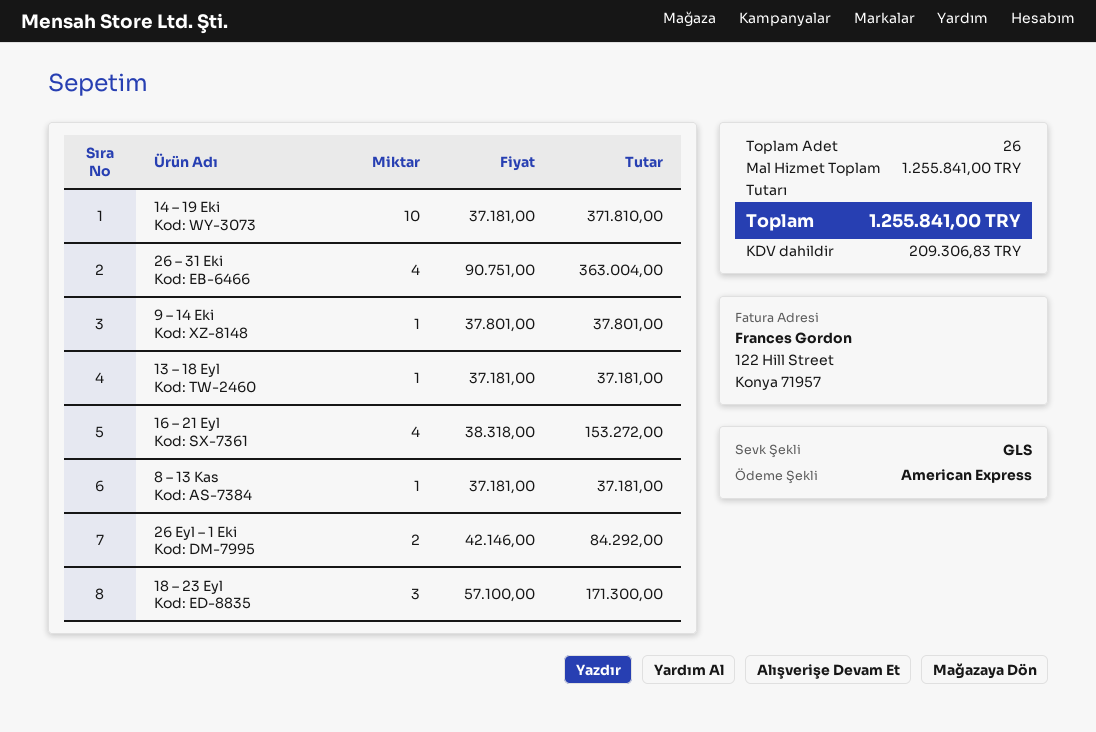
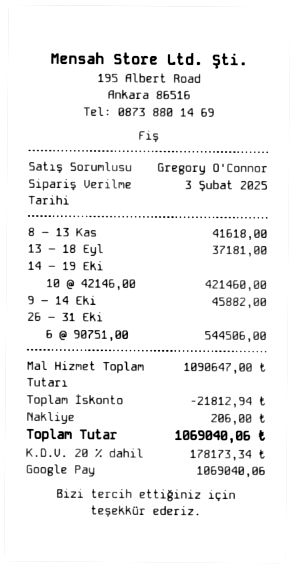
payment method: American Express -> Google Pay
14 – 19 Eki: 10 x 37181.00 = 371810.00 -> 10 x 42146.00 = 421460.00
26 – 31 Eki: 4 x 90751.00 = 363004.00 -> 6 x 90751.00 = 544506.00
9 – 14 Eki: 1 x 37801.00 = 37801.00 -> 1 x 45882.00 = 45882.00
16 – 21 Eyl: 4 x 38318.00 = 153272.00 -> none
8 – 13 Kas: 1 x 37181.00 = 37181.00 -> 1 x 41618.00 = 41618.00
26 Eyl – 1 Eki: 2 x 42146.00 = 84292.00 -> none
18 – 23 Eyl: 3 x 57100.00 = 171300.00 -> none
subtotal: 1255841.00 -> 1090647.00
discount: none -> 21812.94
shipping: none -> 206.00
tax: 209306.83 -> 178173.34
total: 1255841.00 -> 1069040.06

